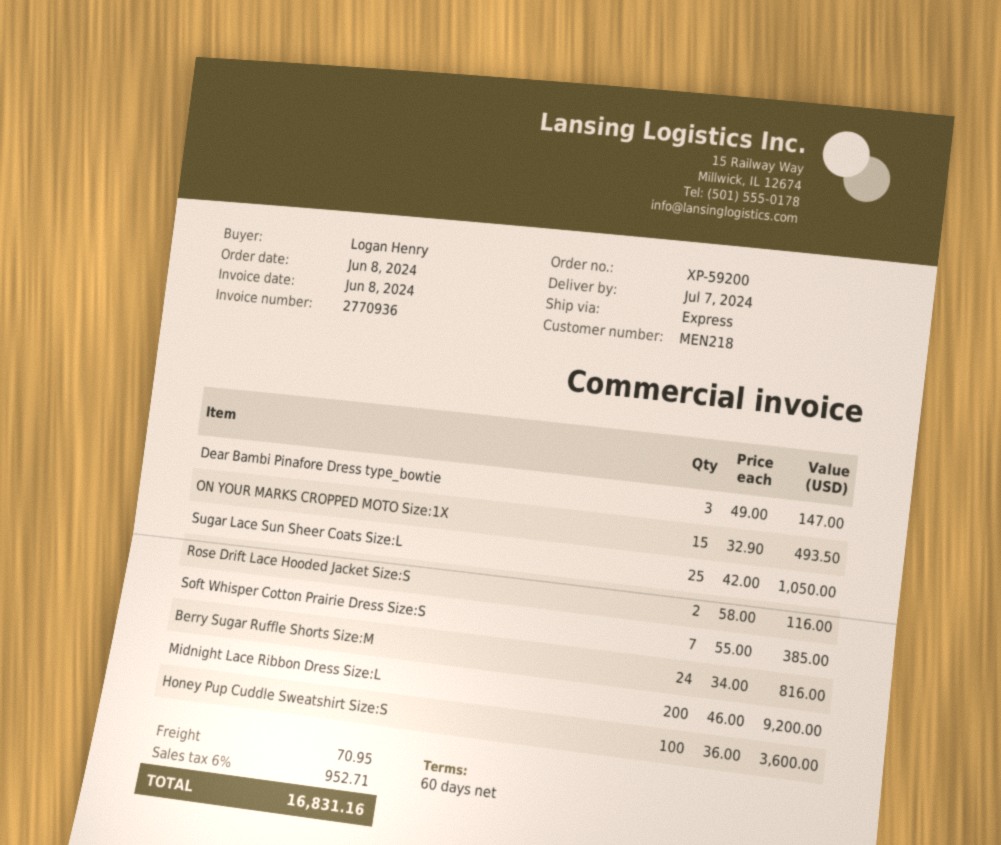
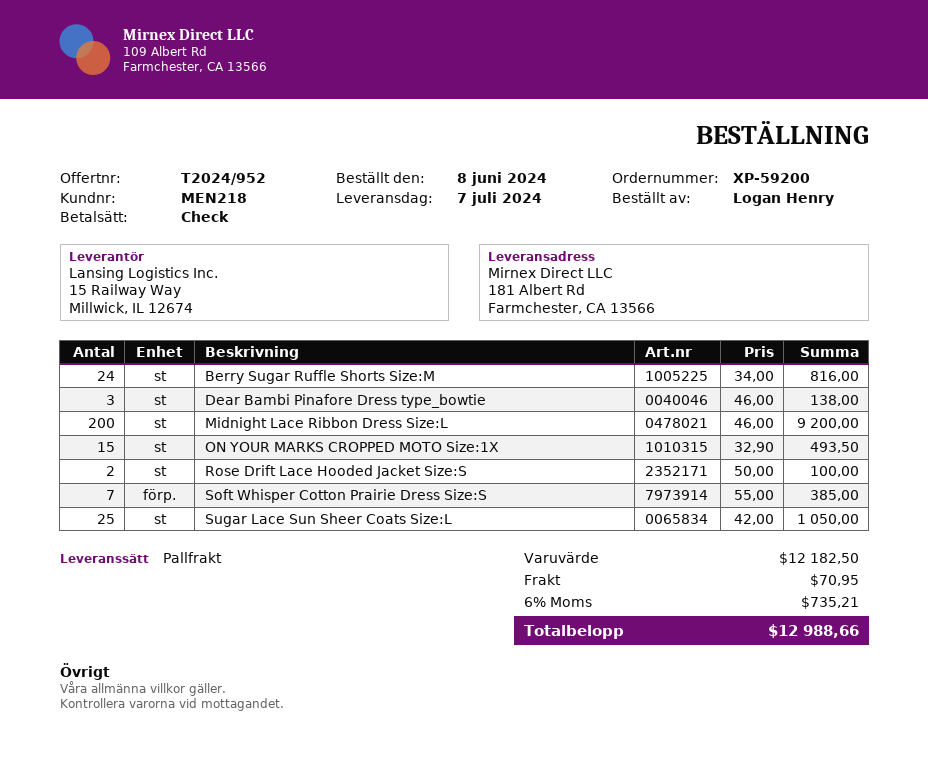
shipping method: express -> pallet freight
Dear Bambi Pinafore Dress type_bowtie: 3 x 49.00 = 147.00 -> 3 x 46.00 = 138.00
Rose Drift Lace Hooded Jacket Size:S: 2 x 58.00 = 116.00 -> 2 x 50.00 = 100.00
Honey Pup Cuddle Sweatshirt Size:S: 100 x 36.00 = 3600.00 -> none
tax: 6% = 952.71 -> 6% = 735.21
total: 16831.16 -> 12988.66

